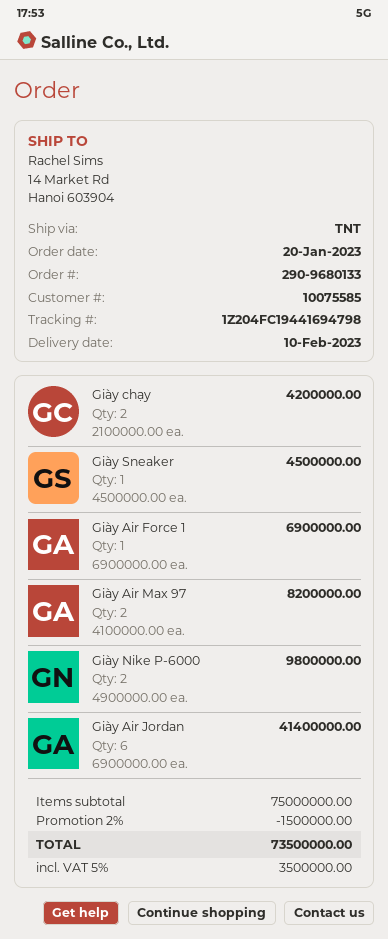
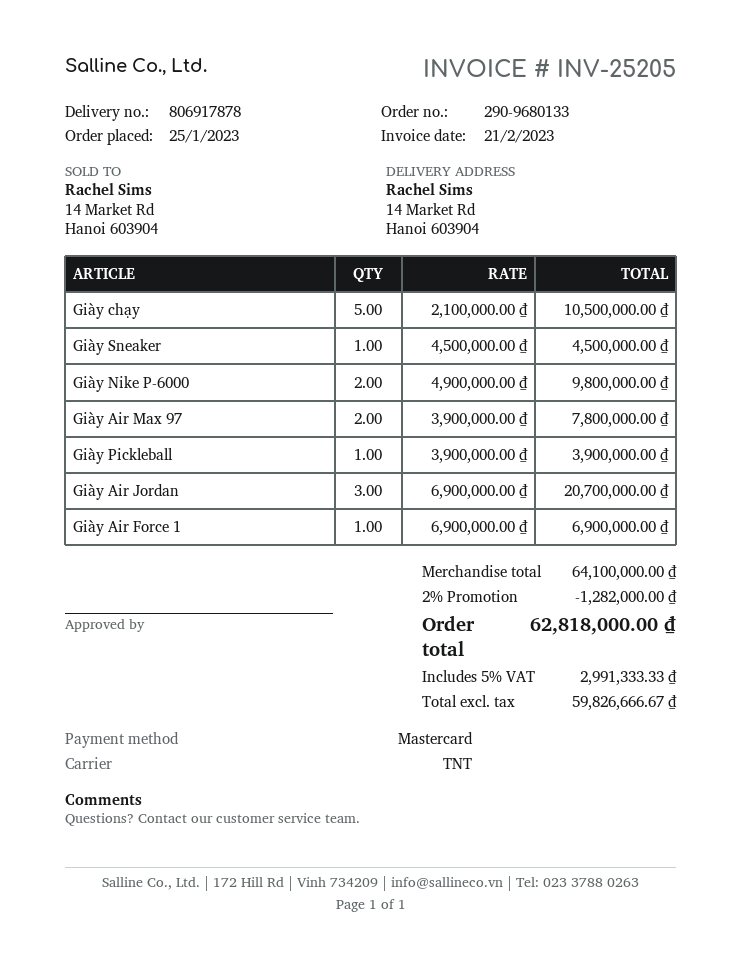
order date: 2023-01-20 -> 2023-01-25
Giày chạy: 2 x 2100000.00 = 4200000.00 -> 5 x 2100000.00 = 10500000.00
Giày Air Max 97: 2 x 4100000.00 = 8200000.00 -> 2 x 3900000.00 = 7800000.00
Giày Air Jordan: 6 x 6900000.00 = 41400000.00 -> 3 x 6900000.00 = 20700000.00
Giày Pickleball: none -> 1 x 3900000.00 = 3900000.00
subtotal: 75000000.00 -> 64100000.00
discount: 2% = 1500000.00 -> 2% = 1282000.00
tax: 5% = 3500000.00 -> 5% = 2991333.33
total: 73500000.00 -> 62818000.00

